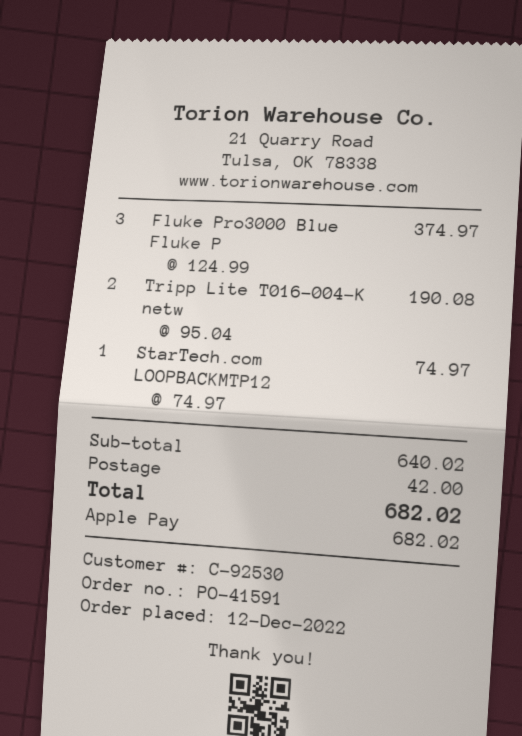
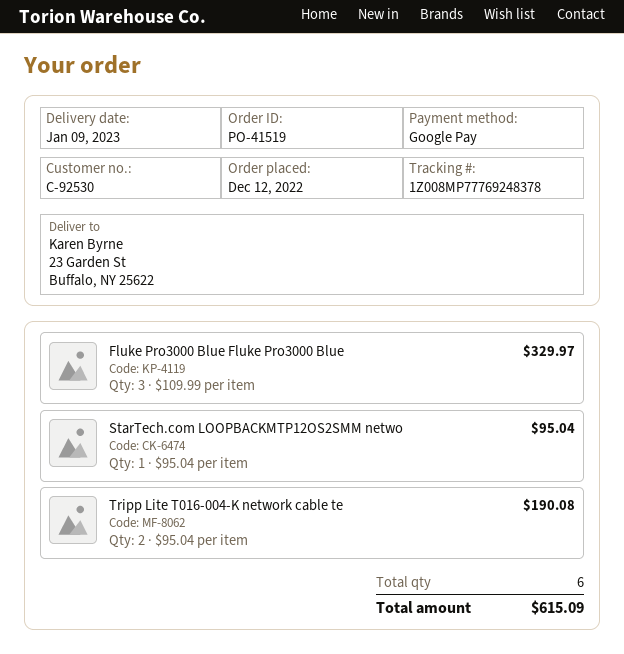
order number: PO-41591 -> PO-41519
payment method: Apple Pay -> Google Pay
Fluke Pro3000 Blue Fluke P: 3 x 124.99 = 374.97 -> 3 x 109.99 = 329.97
StarTech.com LOOPBACKMTP12: 1 x 74.97 = 74.97 -> 1 x 95.04 = 95.04
shipping: 42.00 -> none
total: 682.02 -> 615.09

